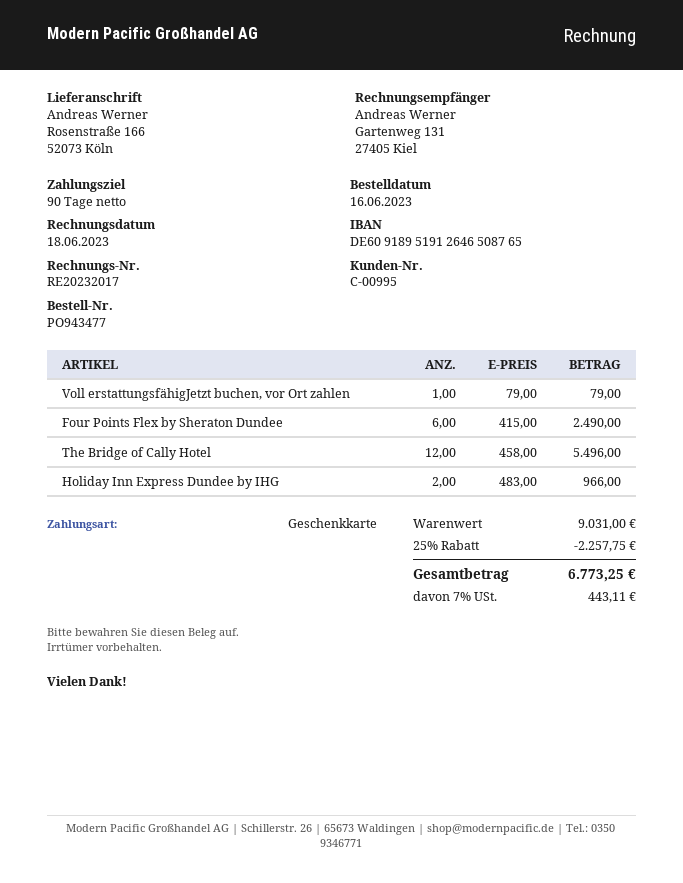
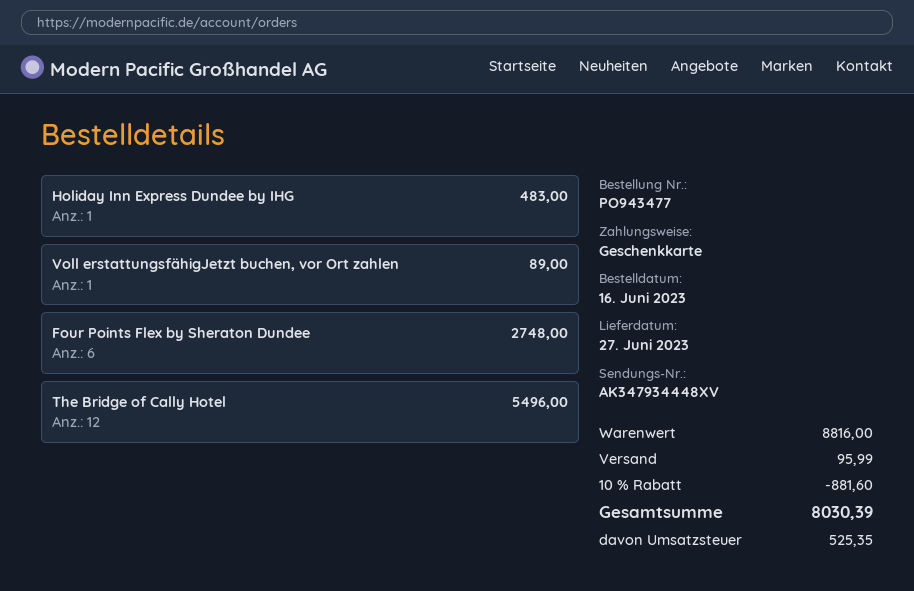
Voll erstattungsfähigJetzt buchen, vor Ort zahlen: 1 for 79.00 -> 1 for 89.00
Four Points Flex by Sheraton Dundee: 6 for 2490.00 -> 6 for 2748.00
Holiday Inn Express Dundee by IHG: 2 for 966.00 -> 1 for 483.00
subtotal: 9031.00 -> 8816.00
discount: 25% = 2257.75 -> 10% = 881.60
shipping: none -> 95.99
tax: 443.11 -> 525.35
total: 6773.25 -> 8030.39

